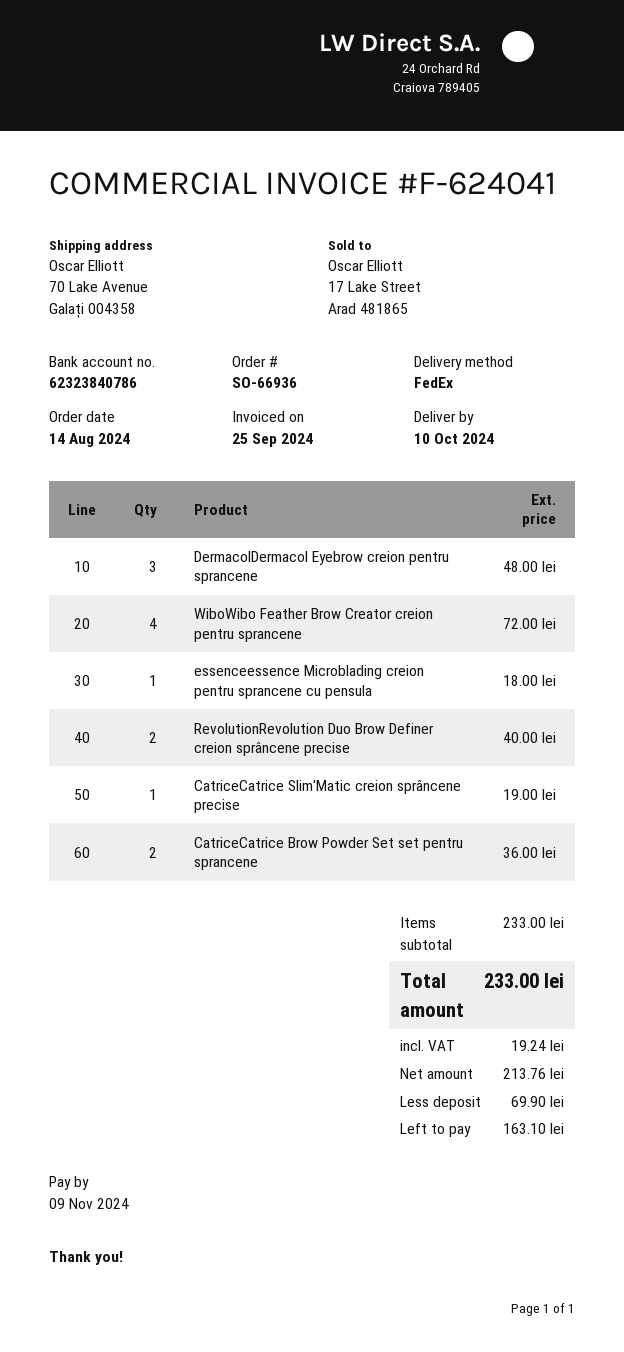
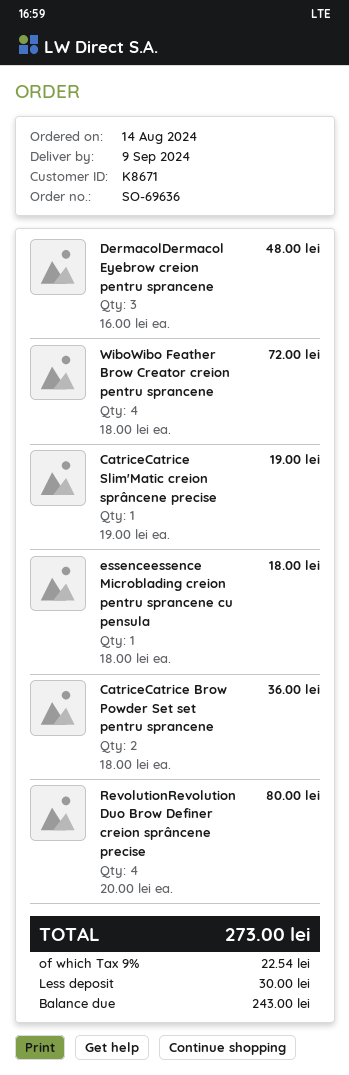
order number: SO-66936 -> SO-69636
delivery date: 2024-10-10 -> 2024-09-09
RevolutionRevolution Duo Brow Definer creion sprâncene precise: 2 for 40.00 -> 4 for 80.00
tax: 19.24 -> 22.54
total: 233.00 -> 273.00
deposit: 69.90 -> 30.00
balance: 163.10 -> 243.00

